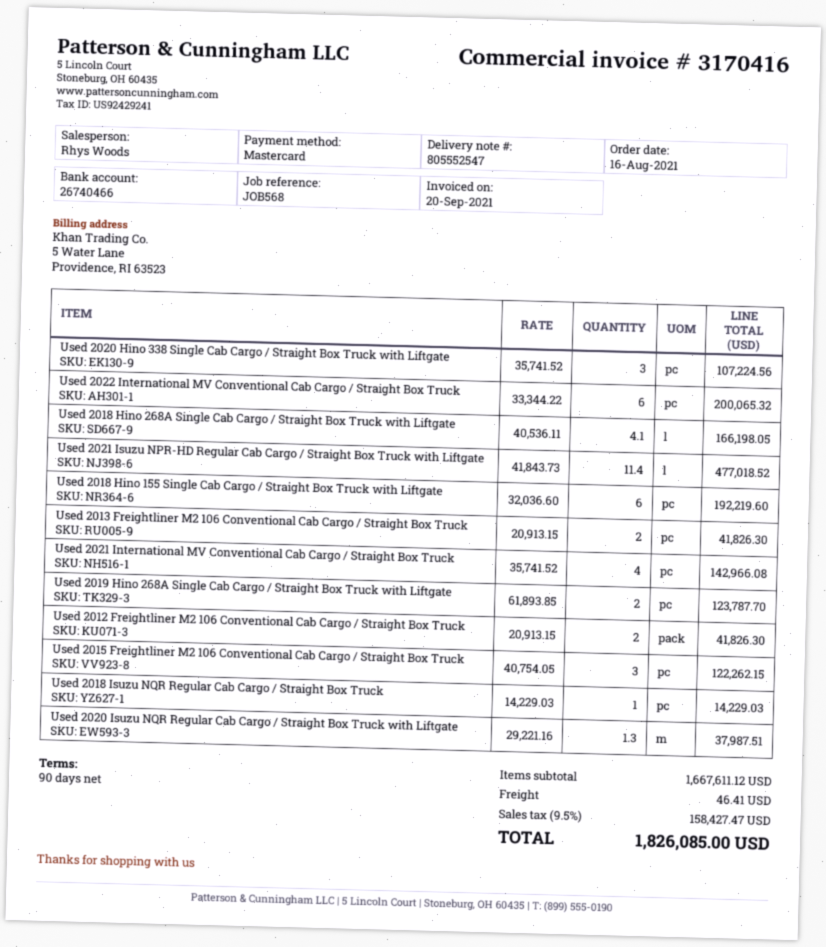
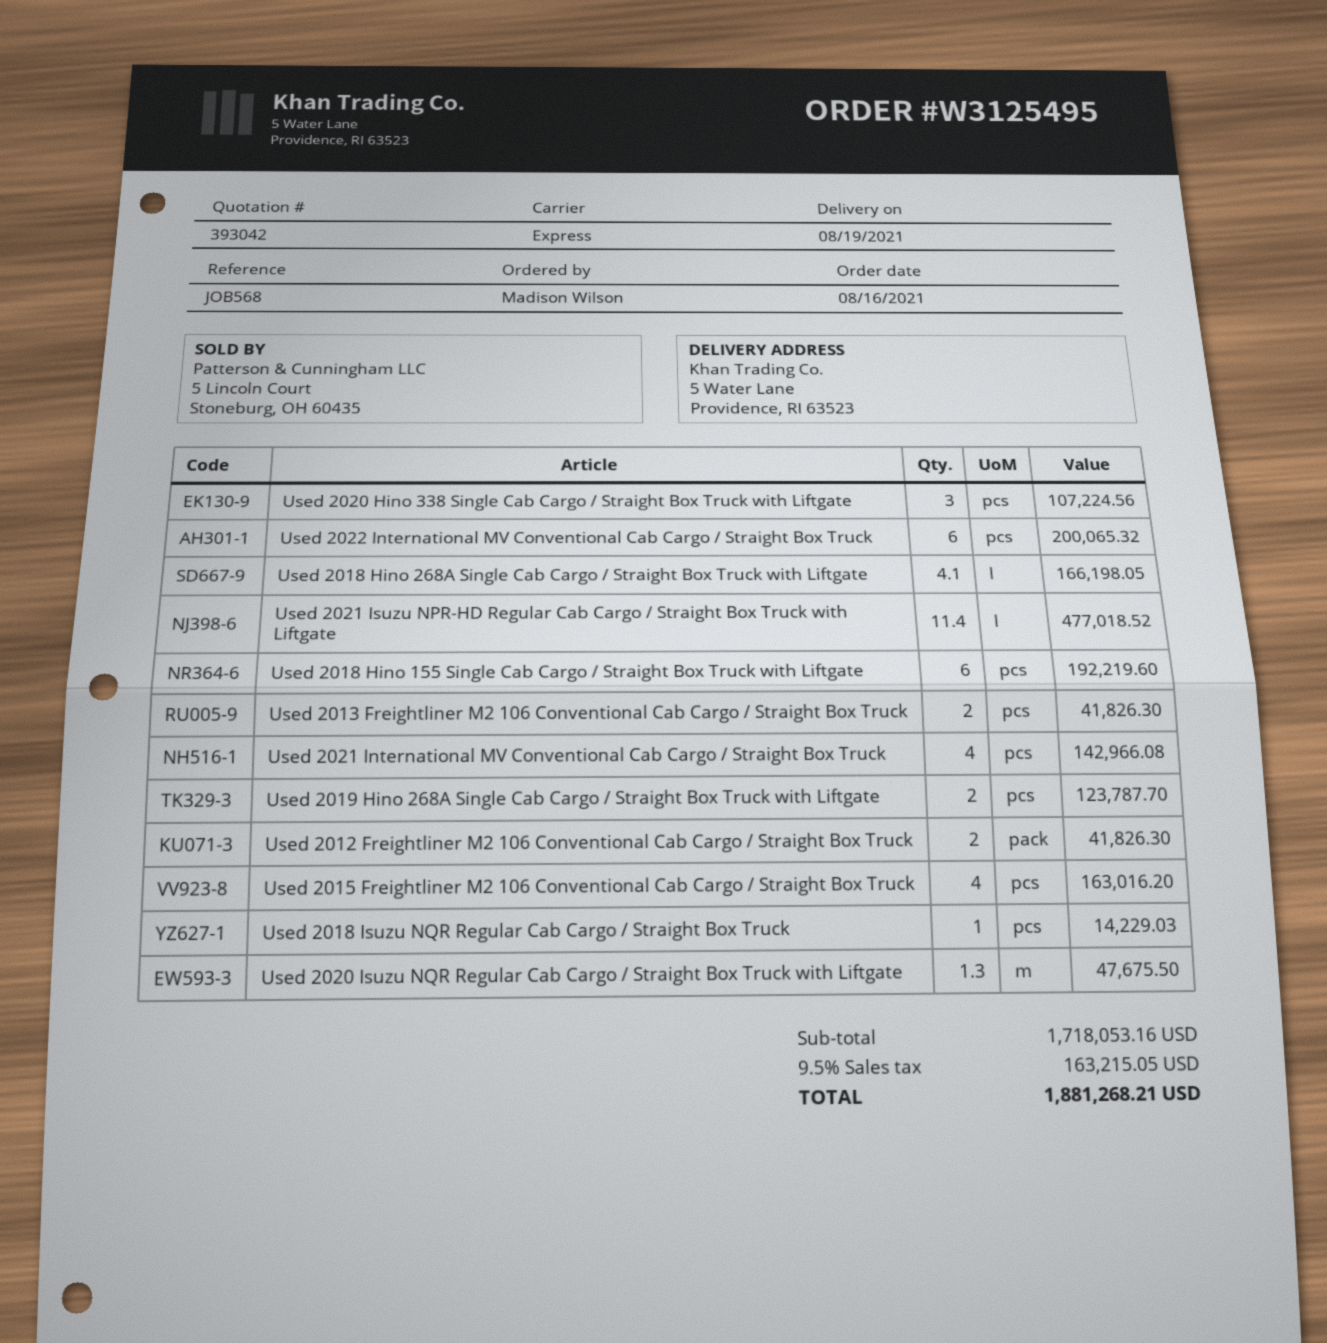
Used 2015 Freightliner M2 106 Conventional Cab Cargo / Straight Box Truck: 3 for 122262.15 -> 4 for 163016.20
Used 2020 Isuzu NQR Regular Cab Cargo / Straight Box Truck with Liftgate: 1.3 for 37987.51 -> 1.3 for 47675.50
subtotal: 1667611.12 -> 1718053.16
shipping: 46.41 -> none
tax: 9.5% = 158427.47 -> 9.5% = 163215.05
total: 1826085.00 -> 1881268.21

